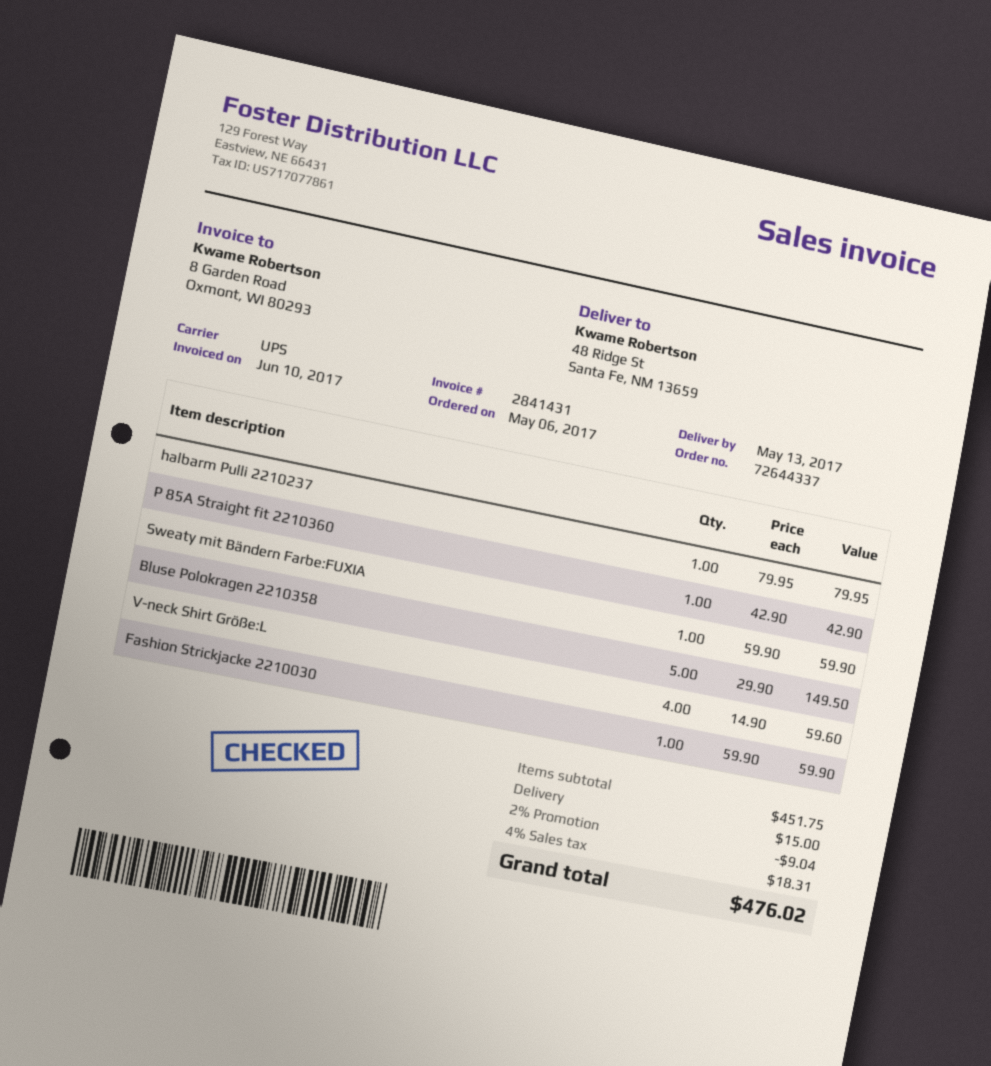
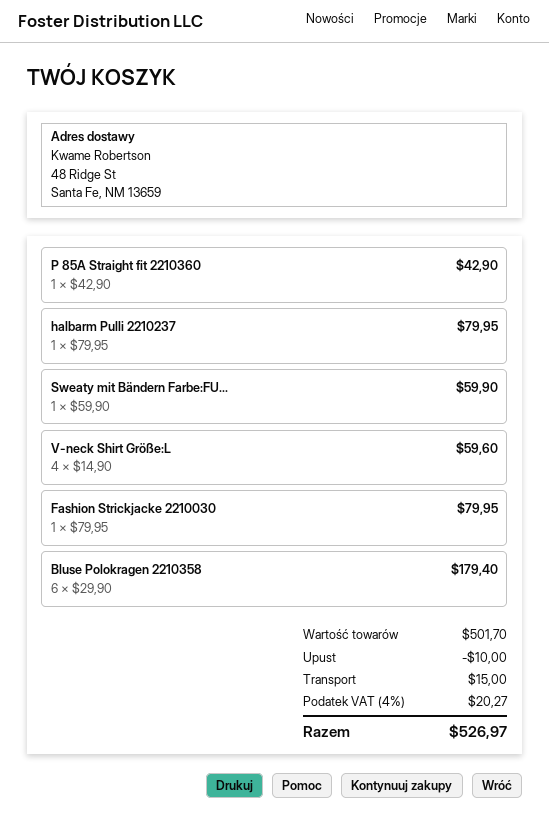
Bluse Polokragen 2210358: 5 x 29.90 = 149.50 -> 6 x 29.90 = 179.40
Fashion Strickjacke 2210030: 1 x 59.90 = 59.90 -> 1 x 79.95 = 79.95
subtotal: 451.75 -> 501.70
discount: 9.04 -> 10.00
tax: 4% = 18.31 -> 4% = 20.27
total: 476.02 -> 526.97

